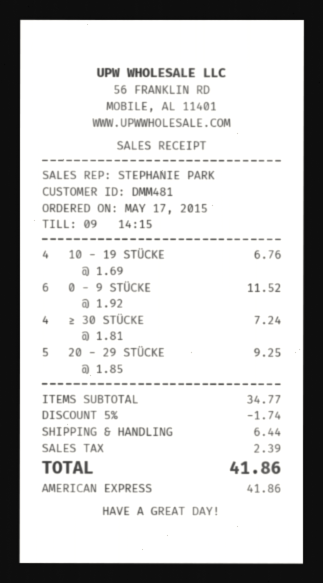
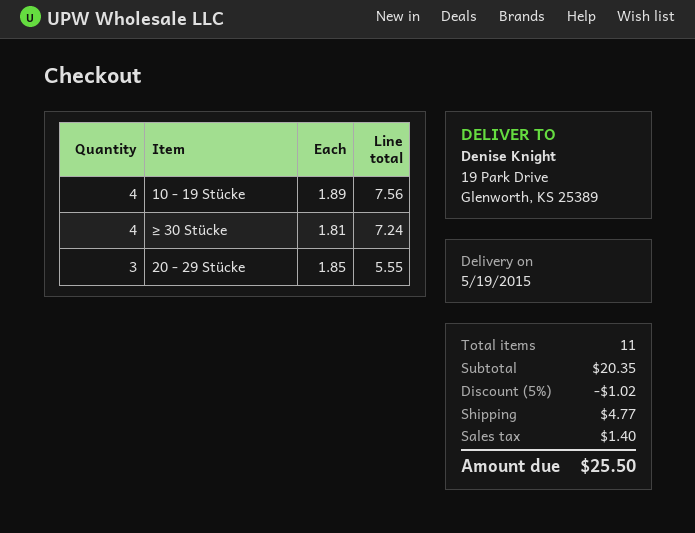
10 - 19 STÜCKE: 4 x 1.69 = 6.76 -> 4 x 1.89 = 7.56
0 - 9 STÜCKE: 6 x 1.92 = 11.52 -> none
20 - 29 STÜCKE: 5 x 1.85 = 9.25 -> 3 x 1.85 = 5.55
subtotal: 34.77 -> 20.35
discount: 5% = 1.74 -> 5% = 1.02
shipping: 6.44 -> 4.77
tax: 2.39 -> 1.40
total: 41.86 -> 25.50

